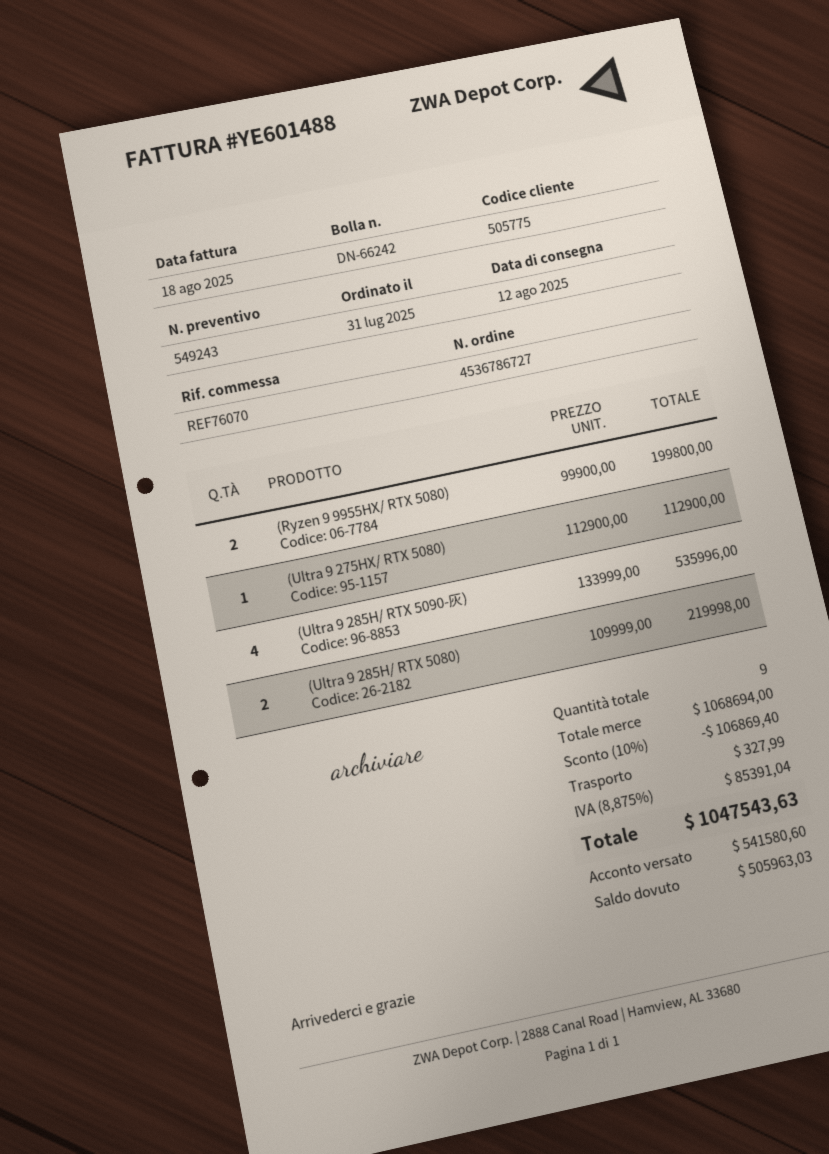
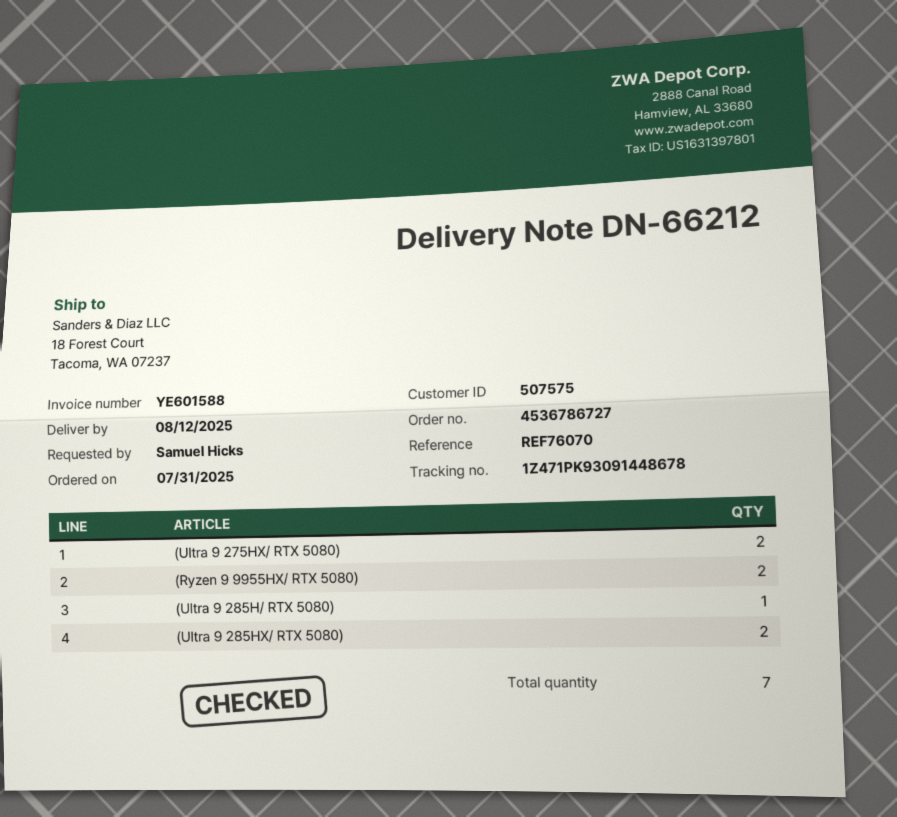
delivery note number: DN-66242 -> DN-66212
invoice number: YE601488 -> YE601588
customer number: 505775 -> 507575
(Ultra 9 275HX/ RTX 5080): 1 -> 2
(Ultra 9 285H/ RTX 5090-灰): 4 -> none
(Ultra 9 285H/ RTX 5080): 2 -> 1
(Ultra 9 285HX/ RTX 5080): none -> 2
total quantity: 9 -> 7

